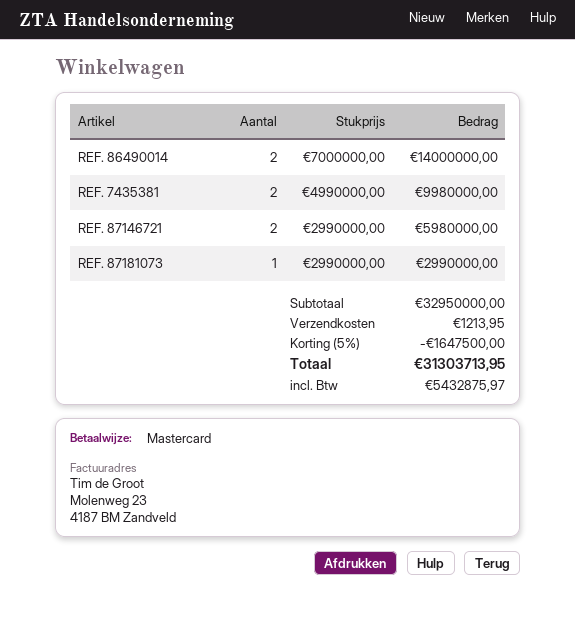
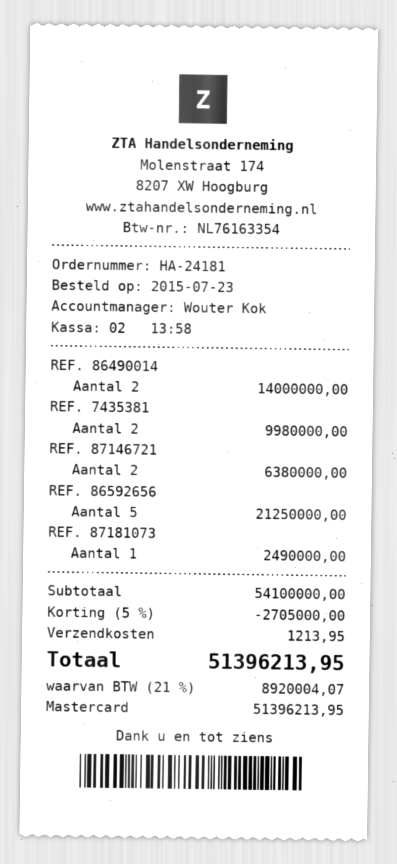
REF. 87146721: 2 for 5980000.00 -> 2 for 6380000.00
REF. 87181073: 1 for 2990000.00 -> 1 for 2490000.00
REF. 86592656: none -> 5 for 21250000.00
subtotal: 32950000.00 -> 54100000.00
discount: 5% = 1647500.00 -> 5% = 2705000.00
tax: 5432875.97 -> 8920004.07
total: 31303713.95 -> 51396213.95

